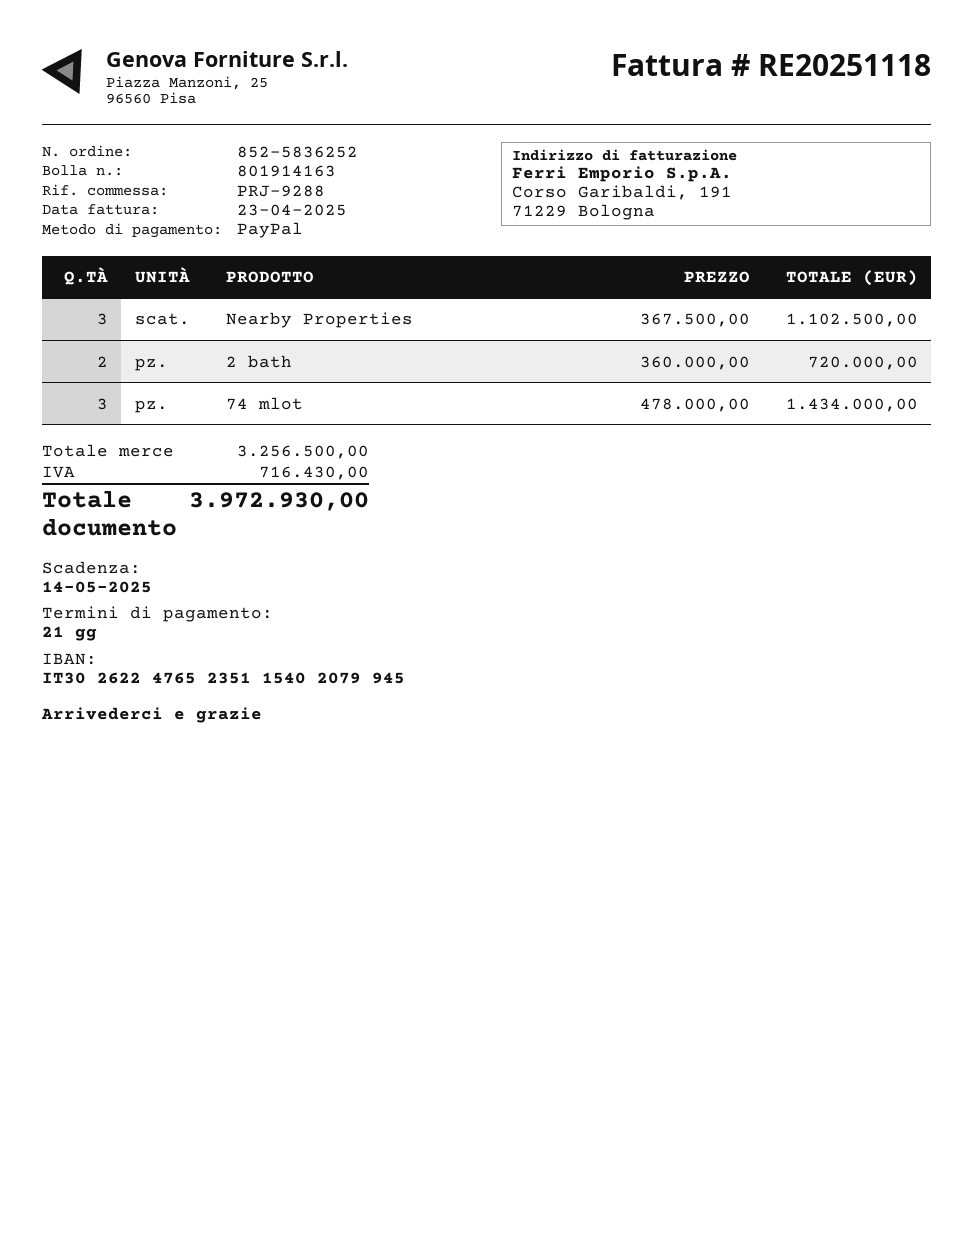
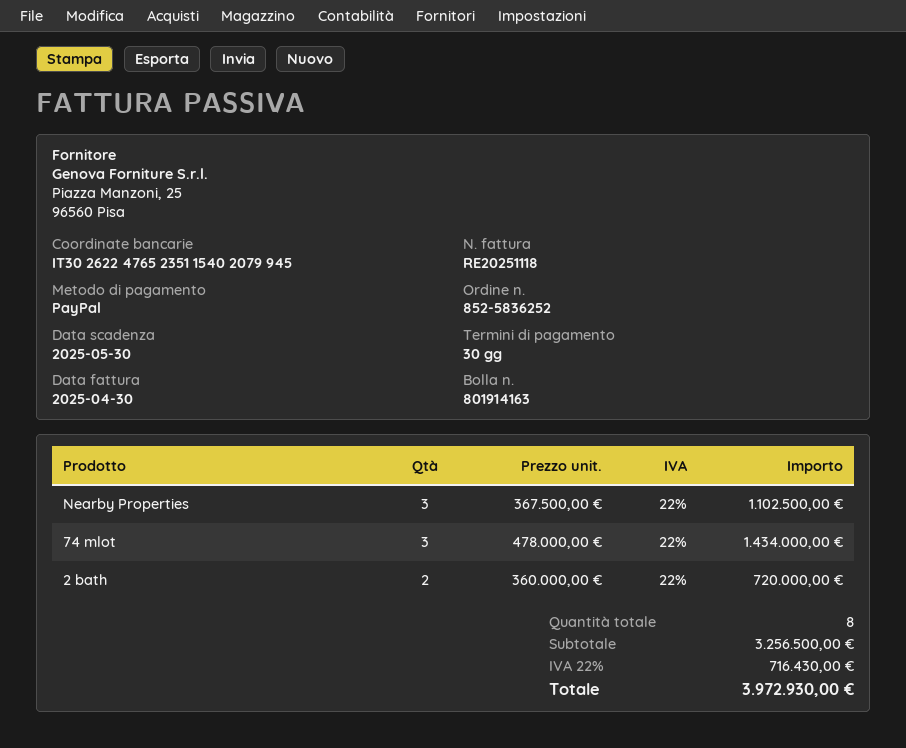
invoice date: 2025-04-23 -> 2025-04-30
payment terms: 21 days -> 30 days
due date: 2025-05-14 -> 2025-05-30

